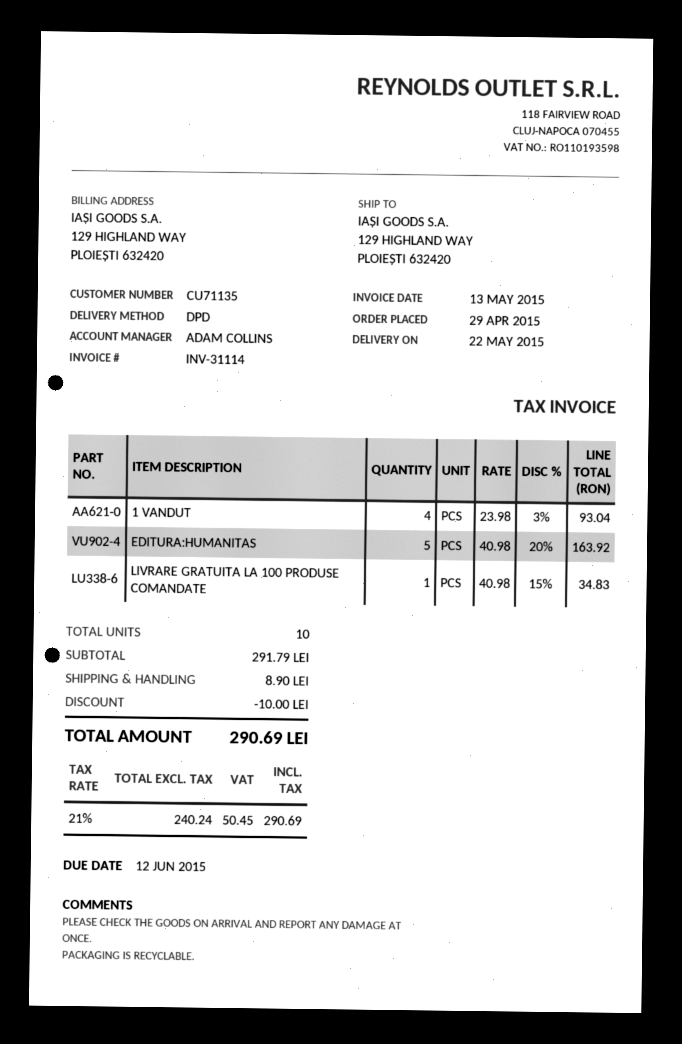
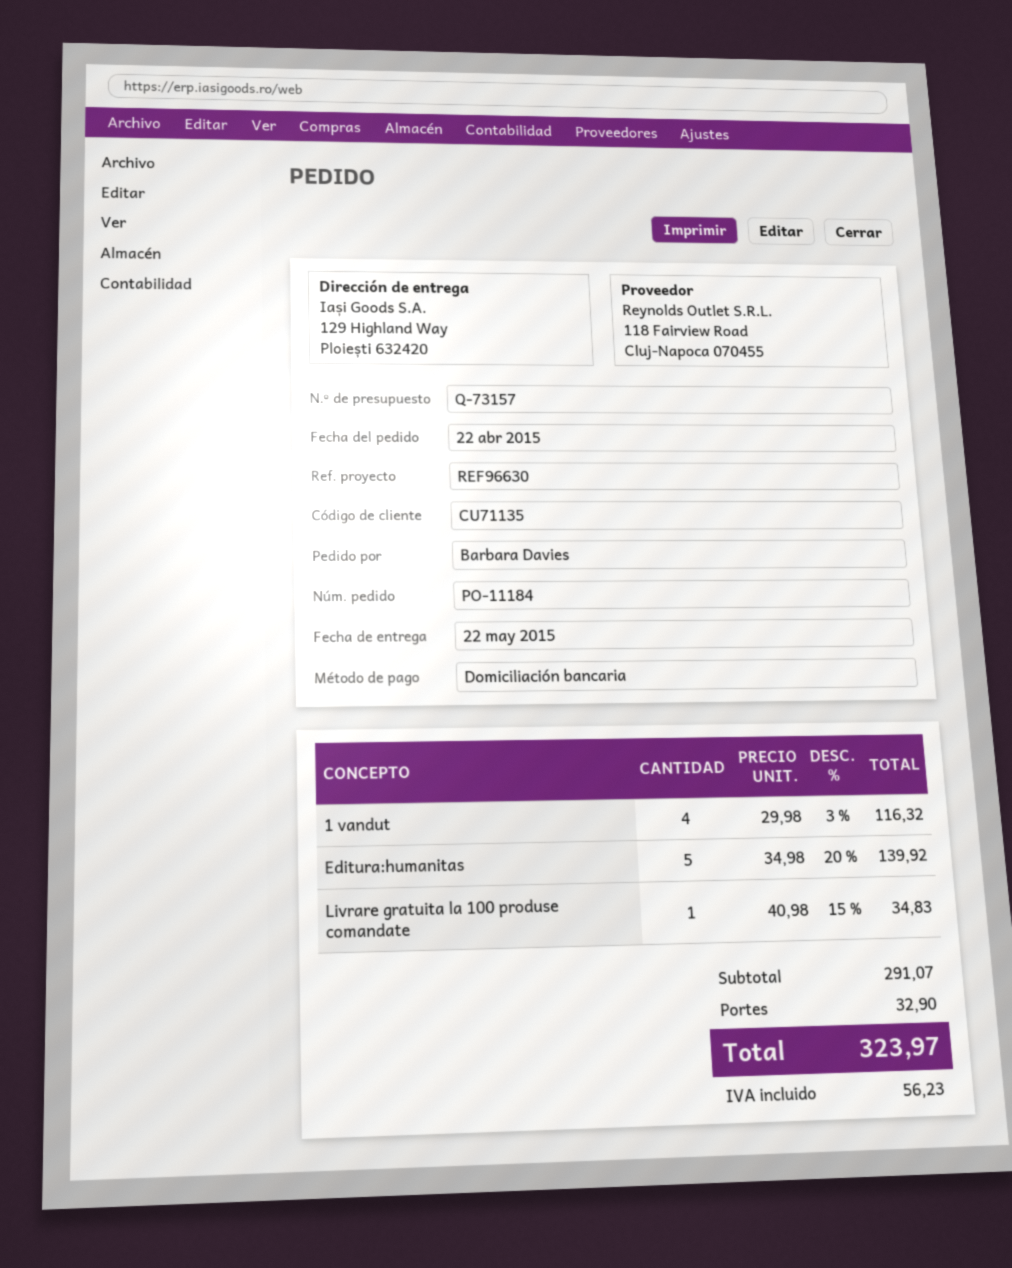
order date: 2015-04-29 -> 2015-04-22
1 VANDUT: 4 x 23.98 - 3% = 93.04 -> 4 x 29.98 - 3% = 116.32
EDITURA:HUMANITAS: 5 x 40.98 - 20% = 163.92 -> 5 x 34.98 - 20% = 139.92
subtotal: 291.79 -> 291.07
discount: 10.00 -> none
shipping: 8.90 -> 32.90
tax: 50.45 -> 56.23
total: 290.69 -> 323.97

